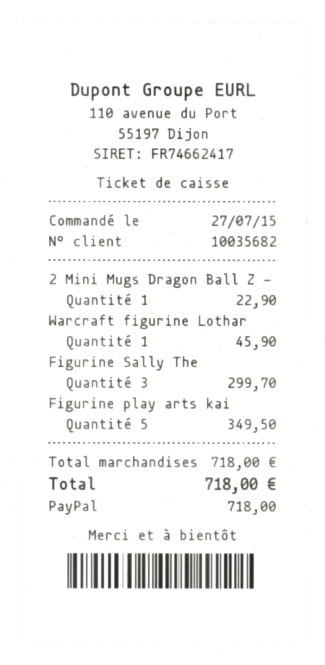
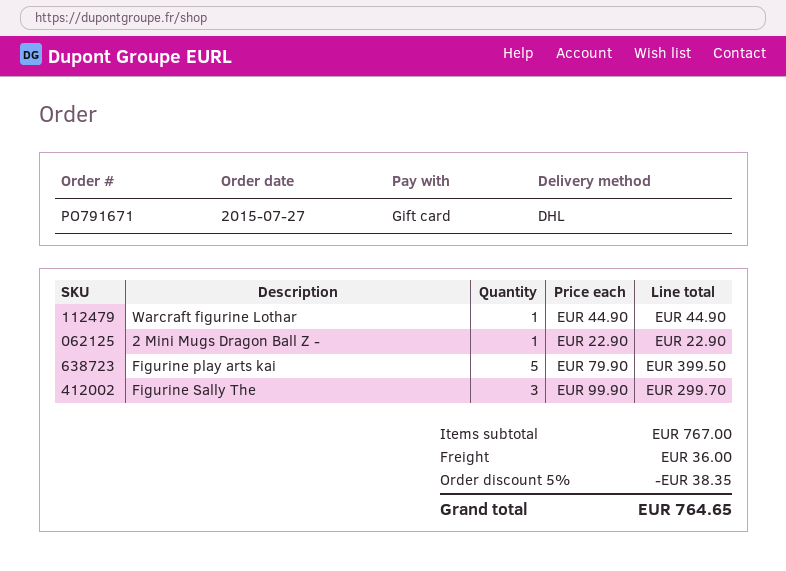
payment method: PayPal -> gift card
Warcraft figurine Lothar: 1 for 45.90 -> 1 for 44.90
Figurine play arts kai: 5 for 349.50 -> 5 for 399.50
subtotal: 718.00 -> 767.00
discount: none -> 5% = 38.35
shipping: none -> 36.00
total: 718.00 -> 764.65

